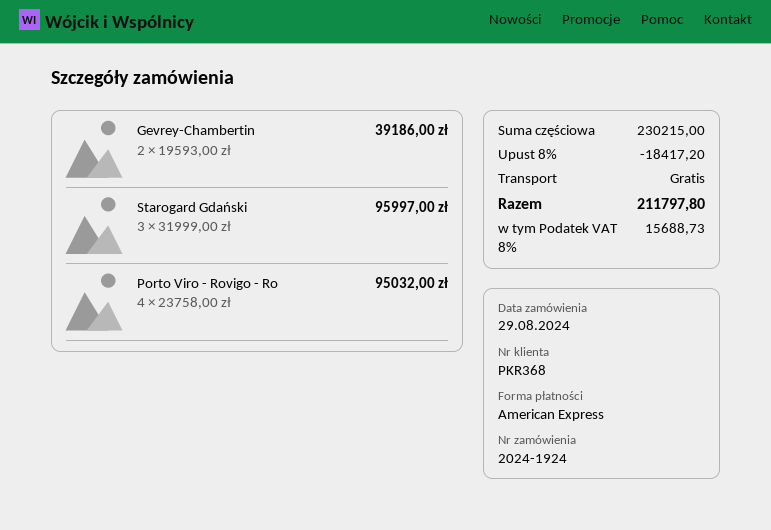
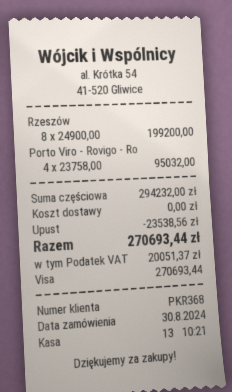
order date: 2024-08-29 -> 2024-08-30
payment method: American Express -> Visa
Gevrey-Chambertin: 2 x 19593.00 = 39186.00 -> none
Starogard Gdański: 3 x 31999.00 = 95997.00 -> none
Rzeszów: none -> 8 x 24900.00 = 199200.00
subtotal: 230215.00 -> 294232.00
discount: 18417.20 -> 23538.56
tax: 15688.73 -> 20051.37
total: 211797.80 -> 270693.44

